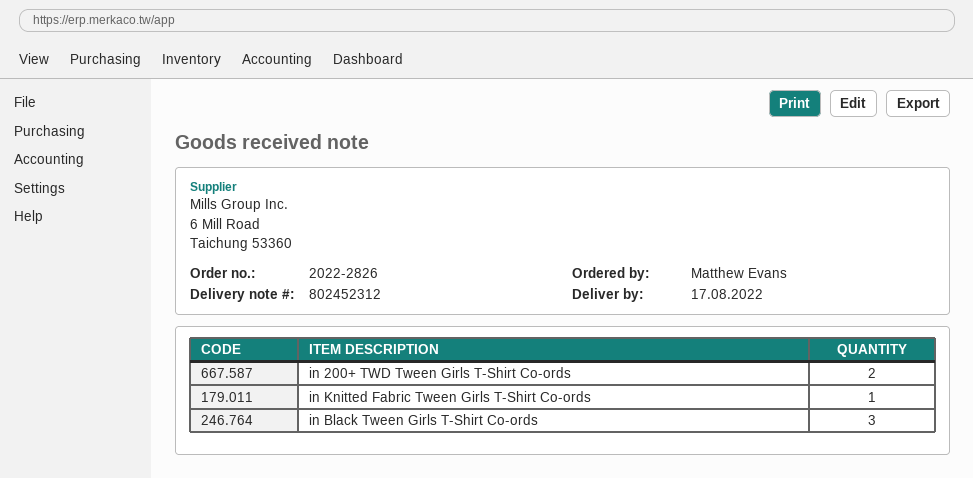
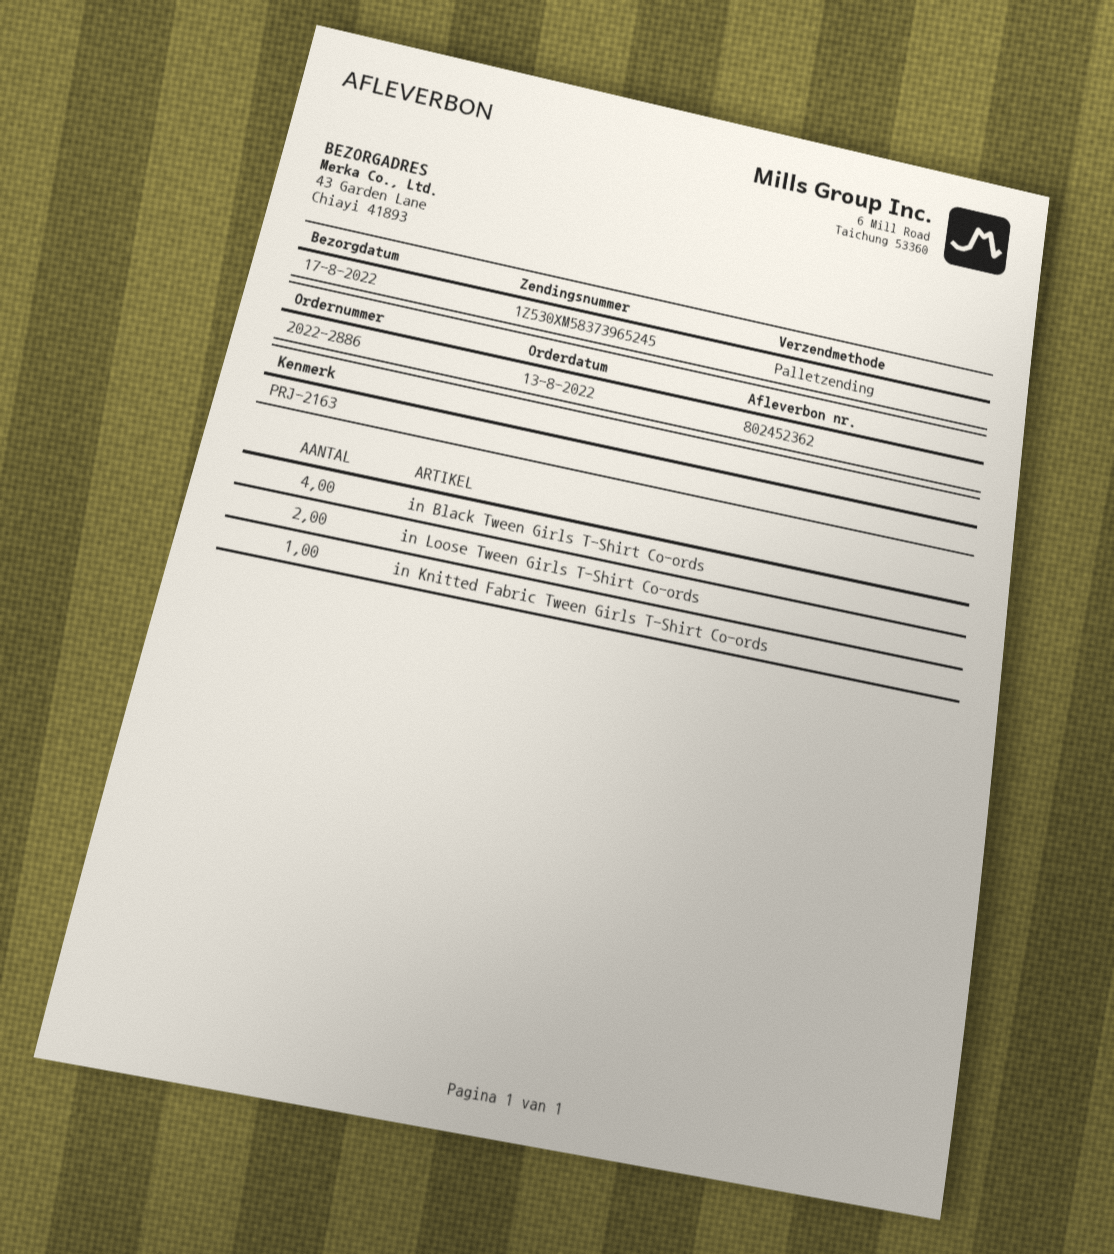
order number: 2022-2826 -> 2022-2886
delivery note number: 802452312 -> 802452362
in 200+ TWD Tween Girls T-Shirt Co-ords: 2 -> none
in Black Tween Girls T-Shirt Co-ords: 3 -> 4
in Loose Tween Girls T-Shirt Co-ords: none -> 2

